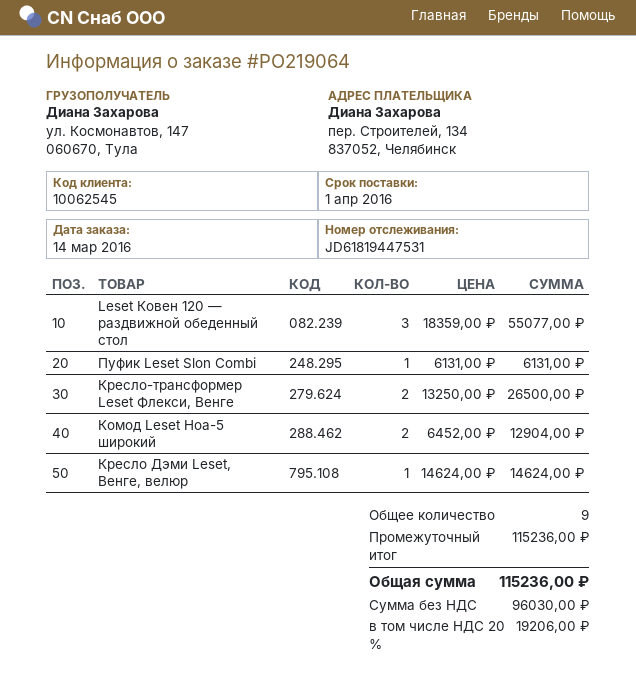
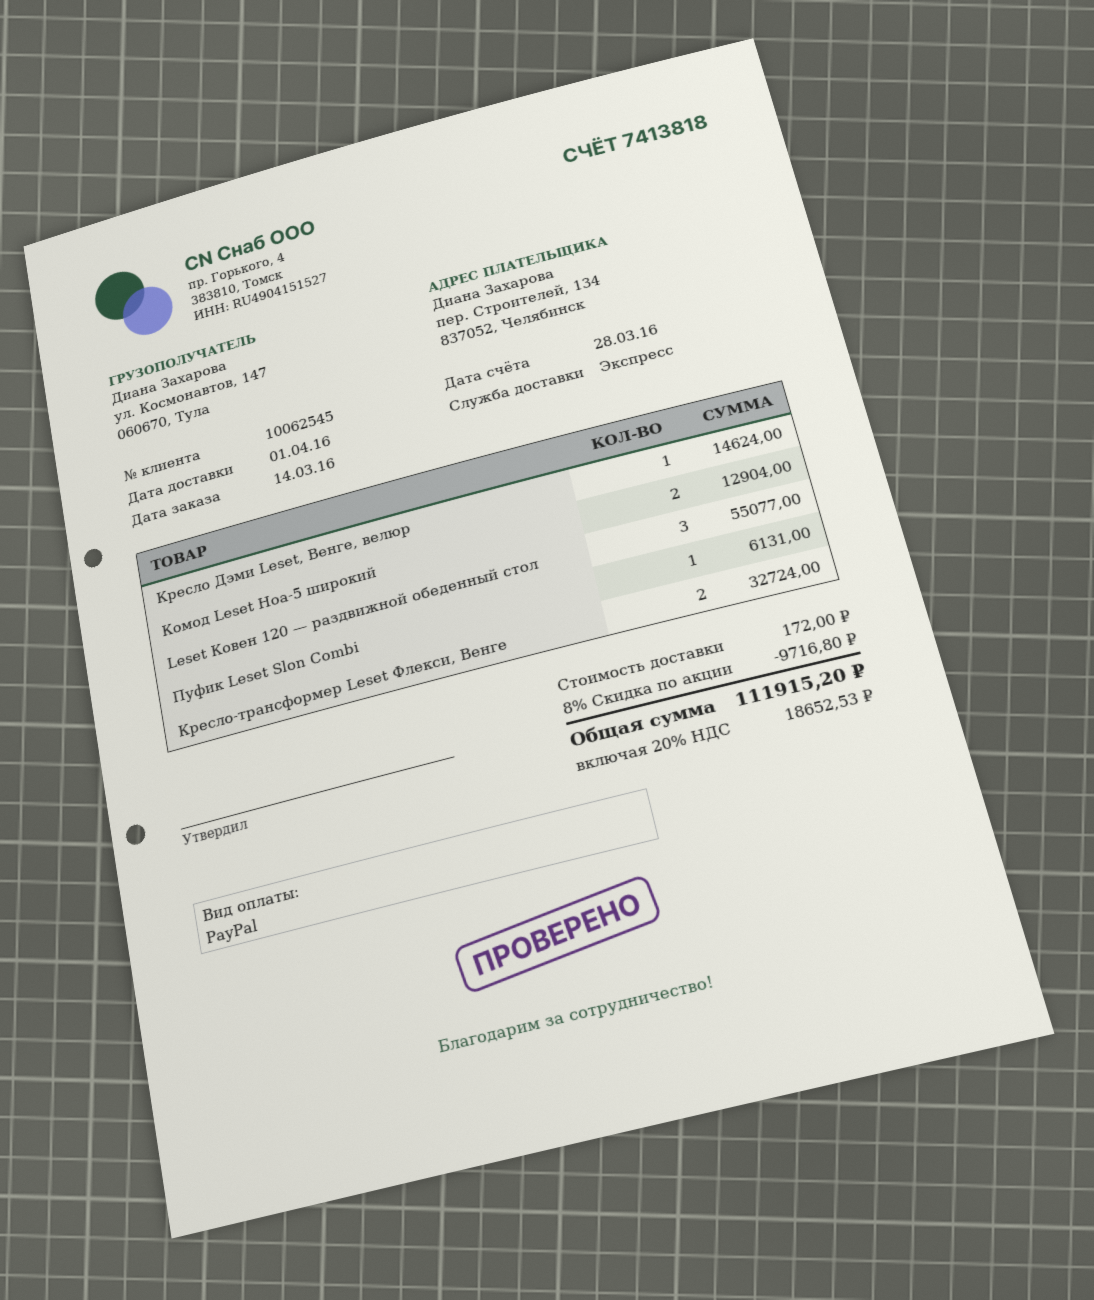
Кресло-трансформер Leset Флекси, Венге: 2 for 26500.00 -> 2 for 32724.00
discount: none -> 8% = 9716.80
shipping: none -> 172.00
tax: 20% = 19206.00 -> 20% = 18652.53
total: 115236.00 -> 111915.20

